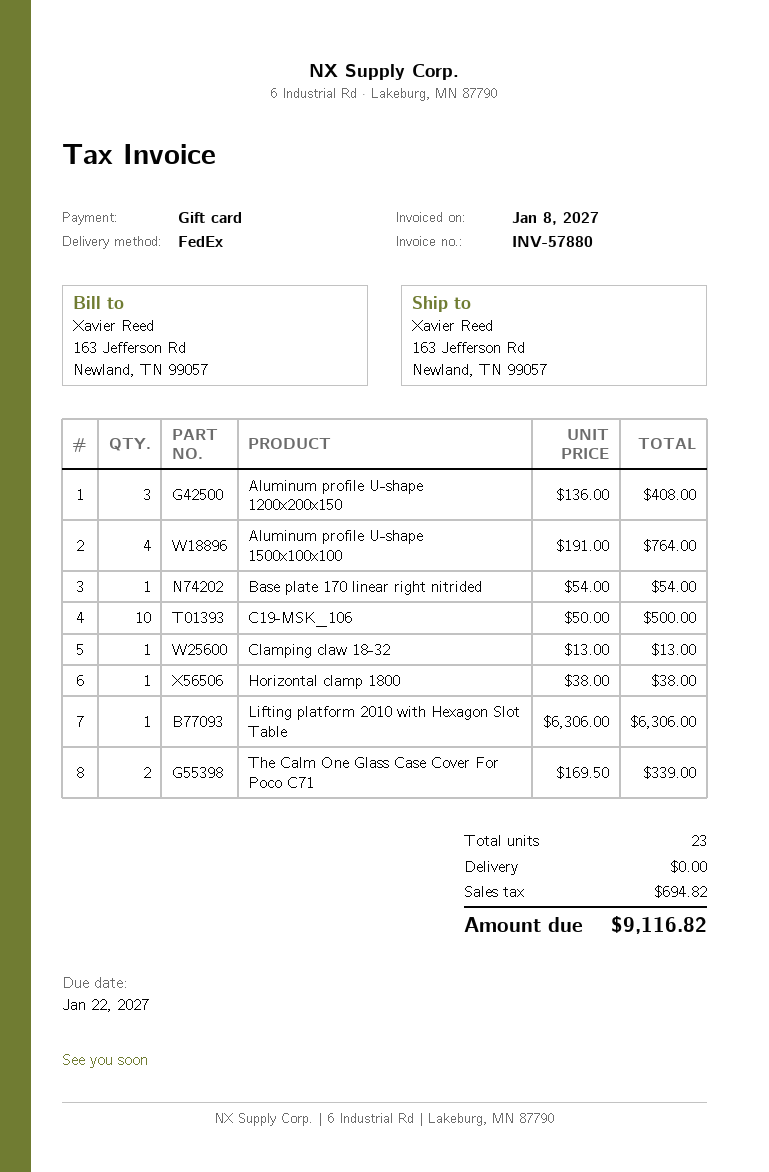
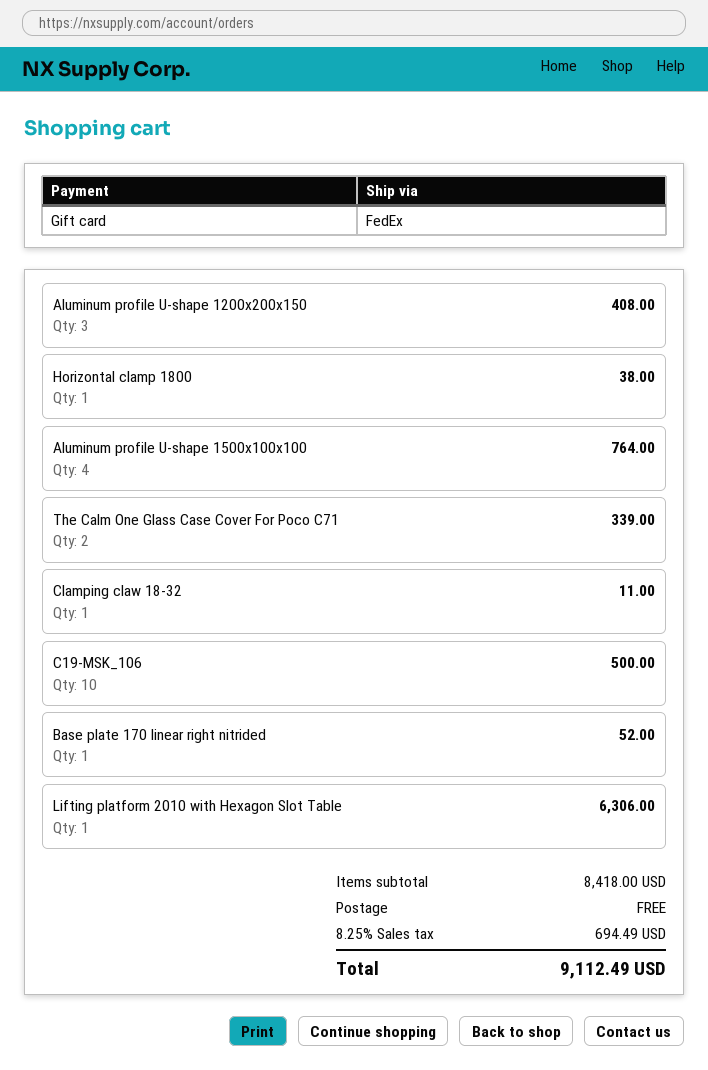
Base plate 170 linear right nitrided: 1 for 54.00 -> 1 for 52.00
Clamping claw 18-32: 1 for 13.00 -> 1 for 11.00
tax: 694.82 -> 694.49
total: 9116.82 -> 9112.49

